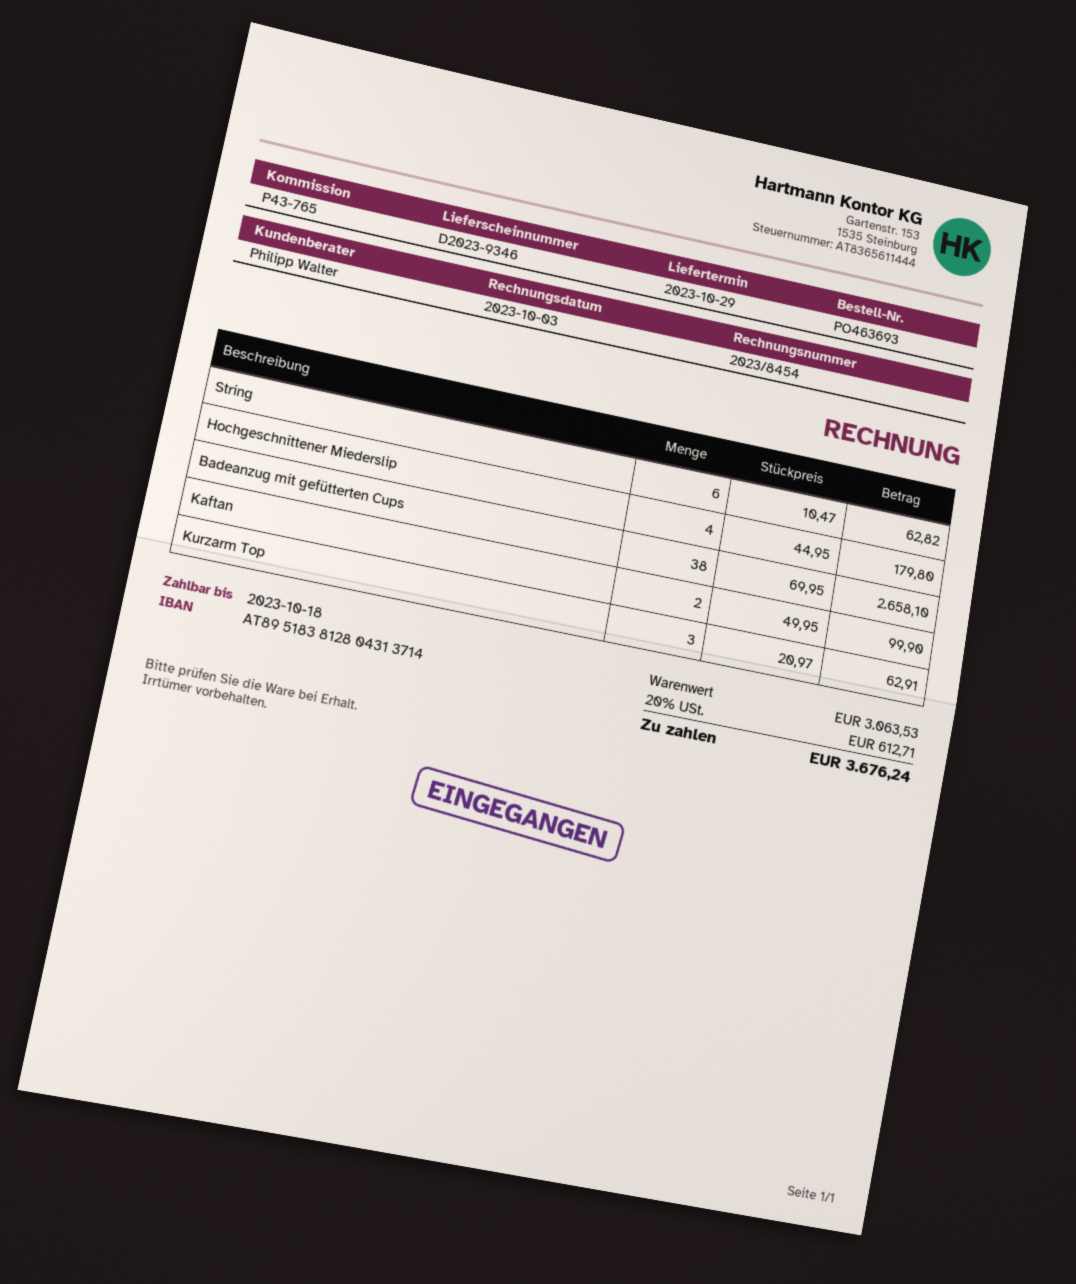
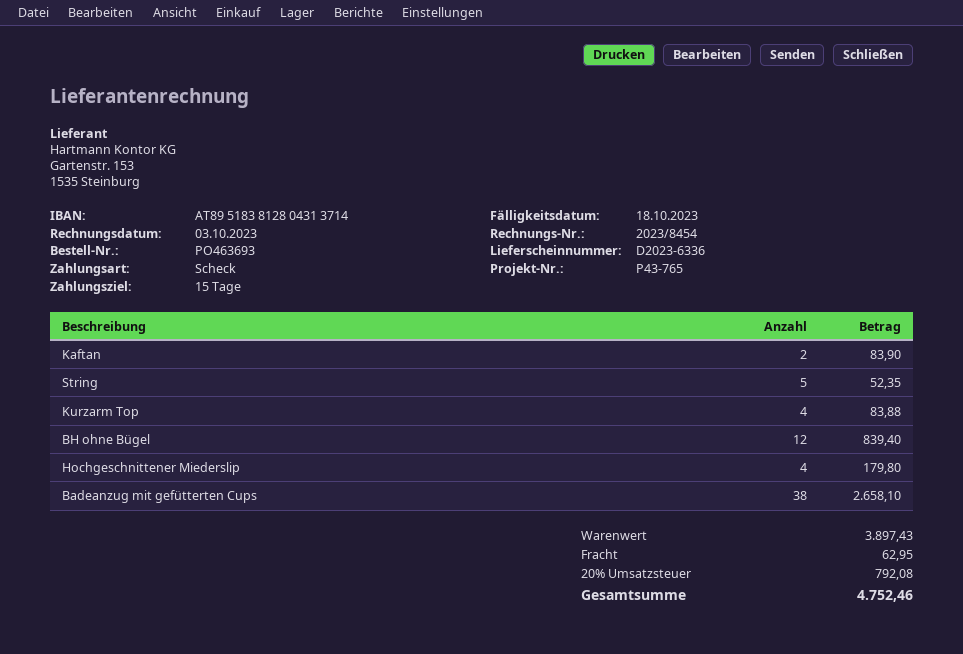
delivery note number: D2023-9346 -> D2023-6336
String: 6 for 62.82 -> 5 for 52.35
Kaftan: 2 for 99.90 -> 2 for 83.90
Kurzarm Top: 3 for 62.91 -> 4 for 83.88
BH ohne Bügel: none -> 12 for 839.40
subtotal: 3063.53 -> 3897.43
shipping: none -> 62.95
tax: 20% = 612.71 -> 20% = 792.08
total: 3676.24 -> 4752.46

